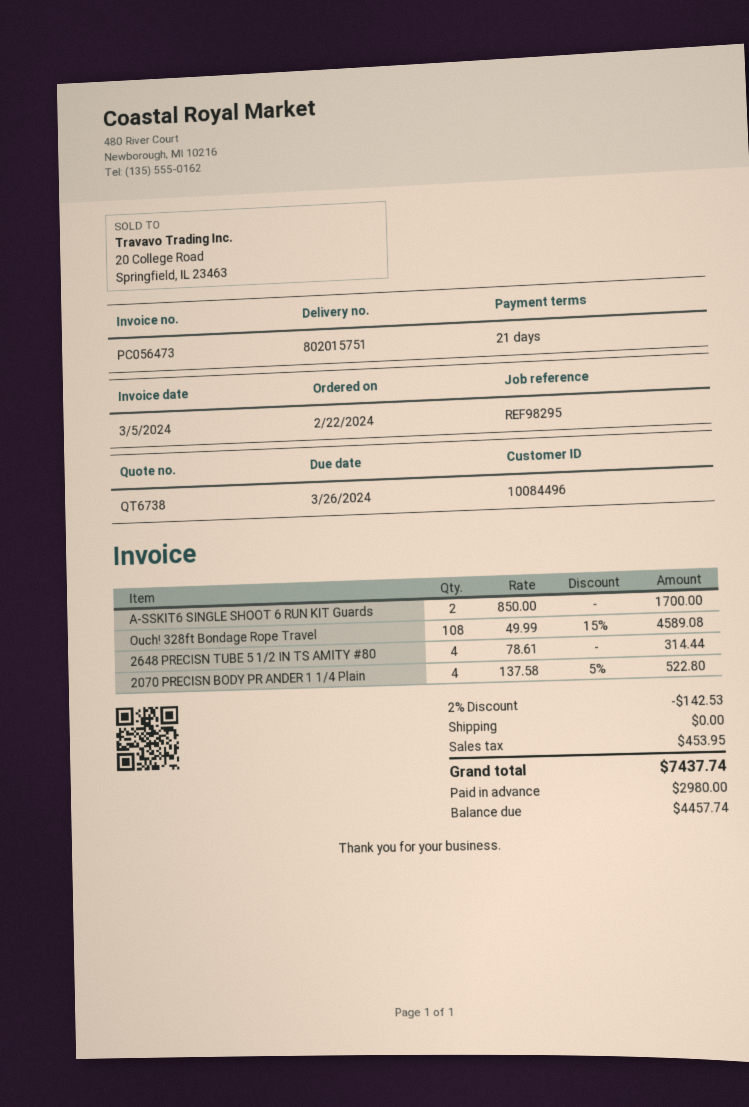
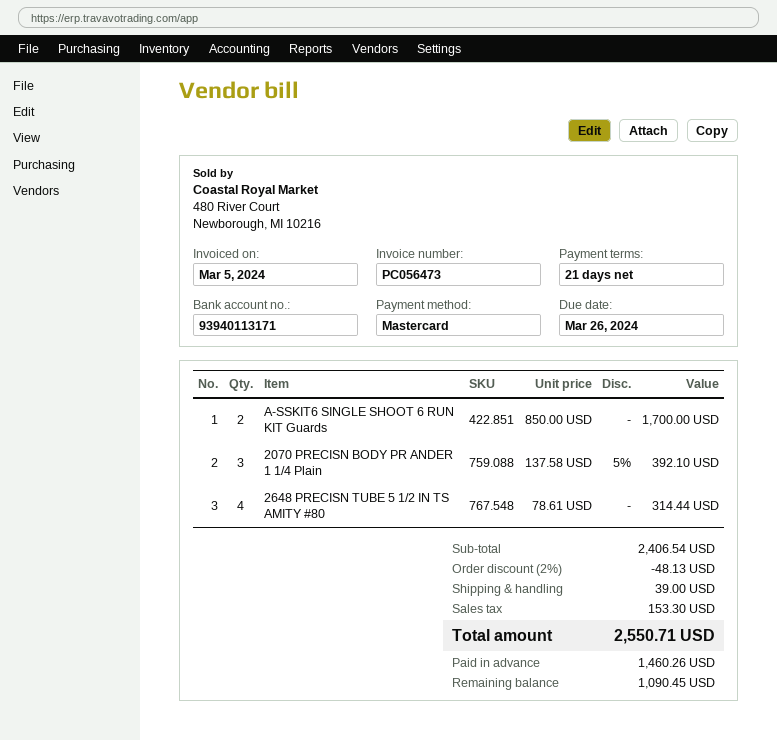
Ouch! 328ft Bondage Rope Travel: 108 x 49.99 - 15% = 4589.08 -> none
2070 PRECISN BODY PR ANDER 1 1/4 Plain: 4 x 137.58 - 5% = 522.80 -> 3 x 137.58 - 5% = 392.10
discount: 2% = 142.53 -> 2% = 48.13
shipping: 0.00 -> 39.00
tax: 453.95 -> 153.30
total: 7437.74 -> 2550.71
deposit: 2980.00 -> 1460.26
balance: 4457.74 -> 1090.45

